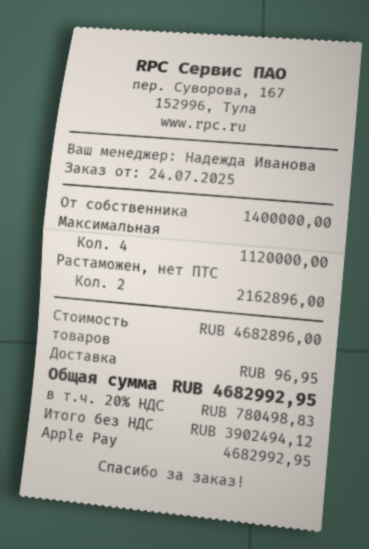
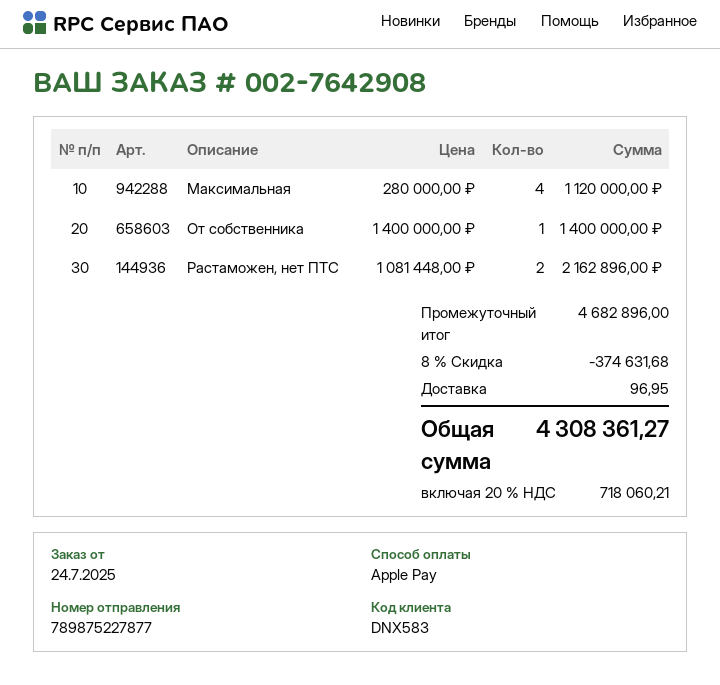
discount: none -> 8% = 374631.68
tax: 20% = 780498.83 -> 20% = 718060.21
total: 4682992.95 -> 4308361.27

